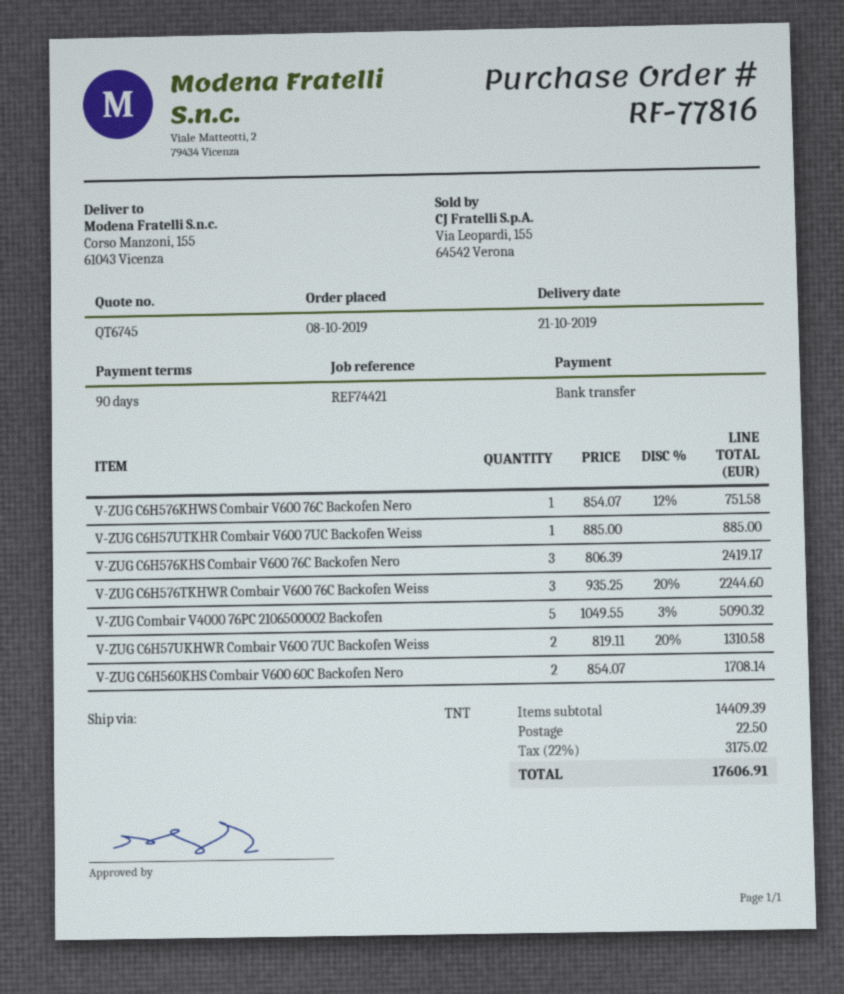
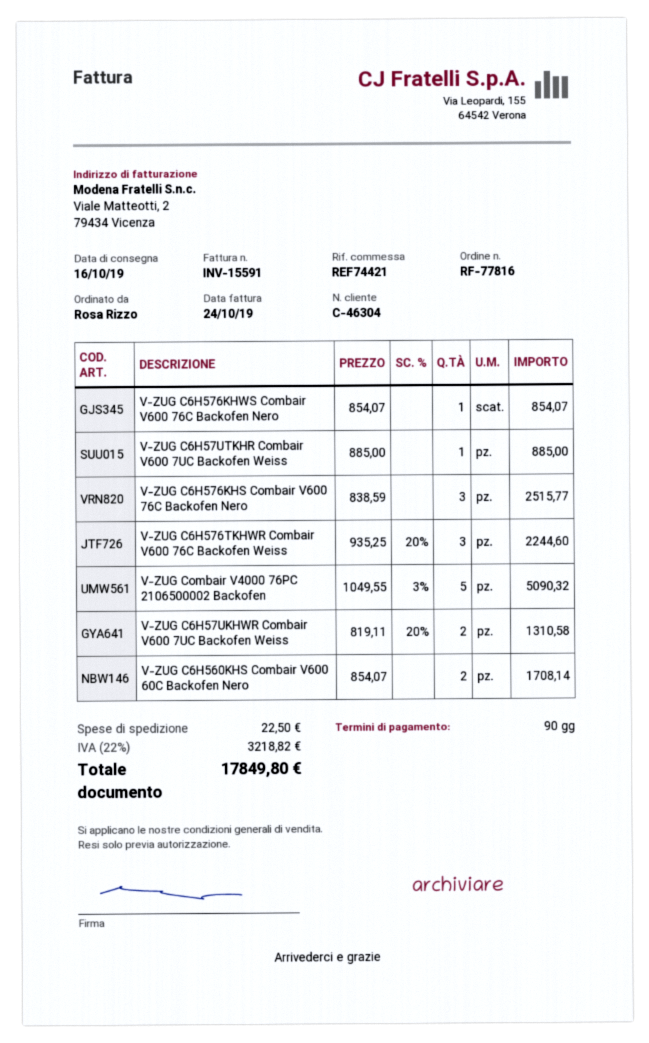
delivery date: 2019-10-21 -> 2019-10-16
V-ZUG C6H576KHWS Combair V600 76C Backofen Nero: 1 x 854.07 - 12% = 751.58 -> 1 x 854.07 = 854.07
V-ZUG C6H576KHS Combair V600 76C Backofen Nero: 3 x 806.39 = 2419.17 -> 3 x 838.59 = 2515.77
tax: 22% = 3175.02 -> 22% = 3218.82
total: 17606.91 -> 17849.80

